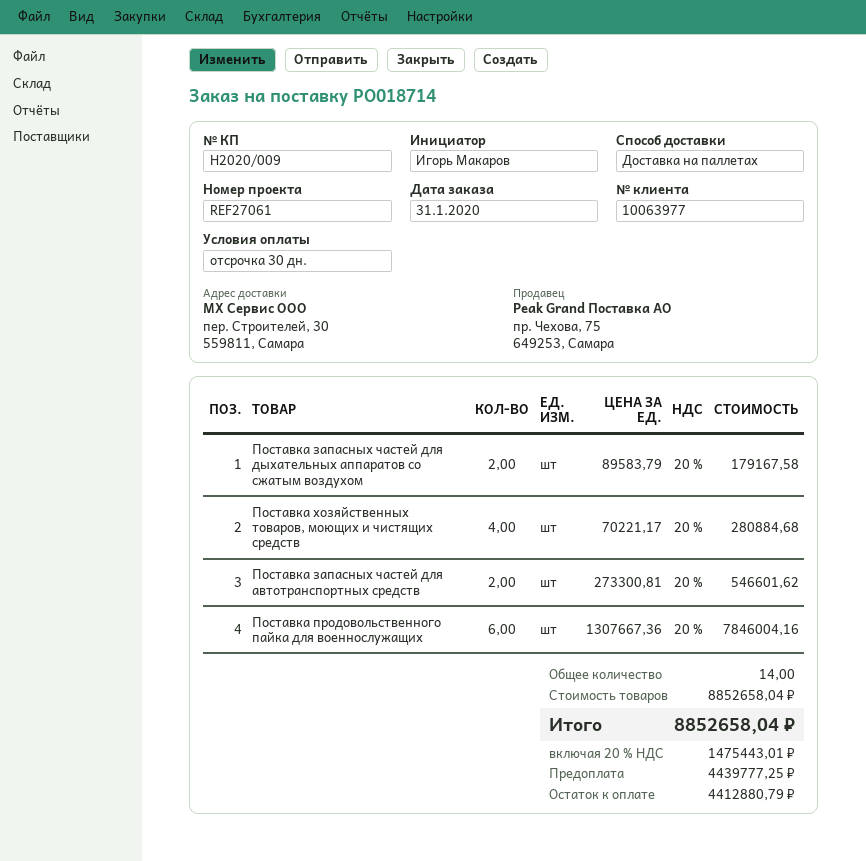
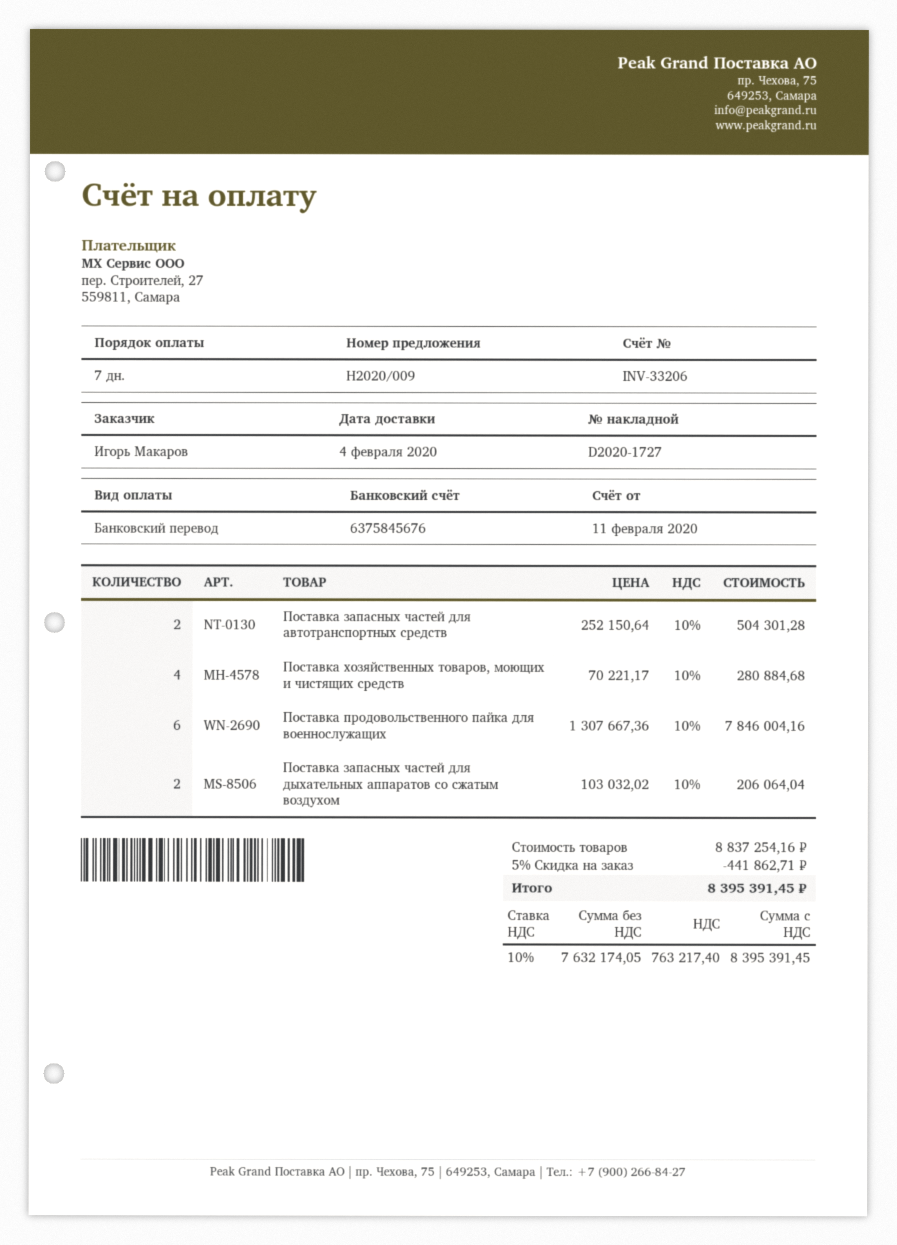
payment terms: 30 days -> 7 days
Поставка запасных частей для дыхательных аппаратов со сжатым воздухом: 2 x 89583.79 = 179167.58 -> 2 x 103032.02 = 206064.04
Поставка запасных частей для автотранспортных средств: 2 x 273300.81 = 546601.62 -> 2 x 252150.64 = 504301.28
subtotal: 8852658.04 -> 8837254.16
discount: none -> 5% = 441862.71
tax: 20% = 1475443.01 -> 10% = 763217.40
total: 8852658.04 -> 8395391.45

